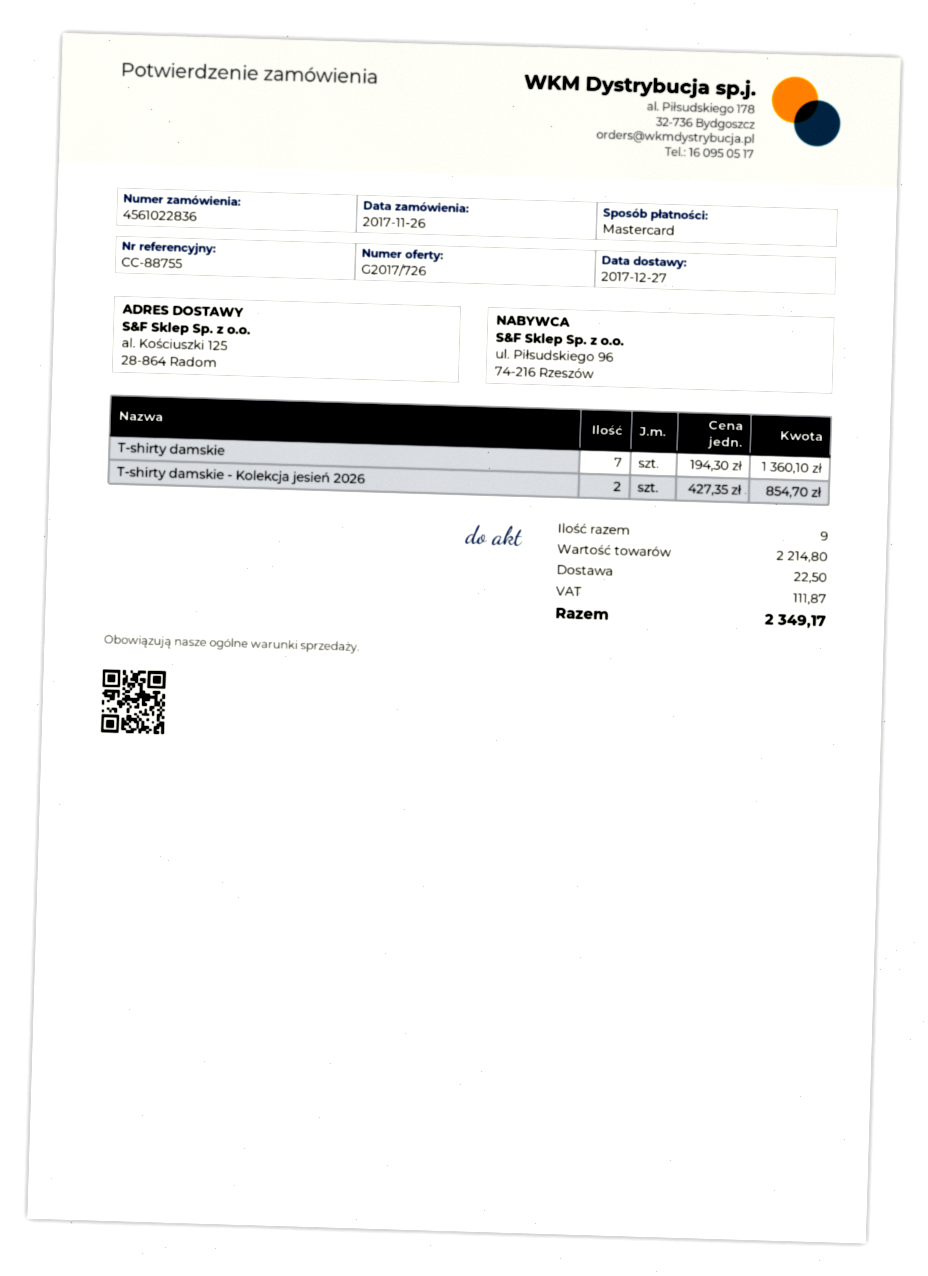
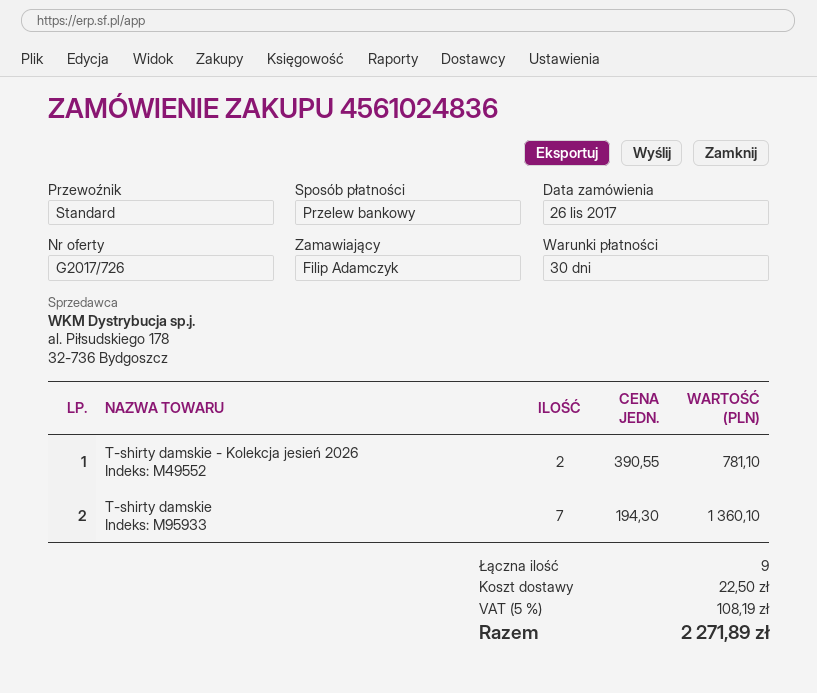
order number: 4561022836 -> 4561024836
payment method: Mastercard -> bank transfer
T-shirty damskie - Kolekcja jesień 2026: 2 x 427.35 = 854.70 -> 2 x 390.55 = 781.10
tax: 111.87 -> 108.19
total: 2349.17 -> 2271.89

